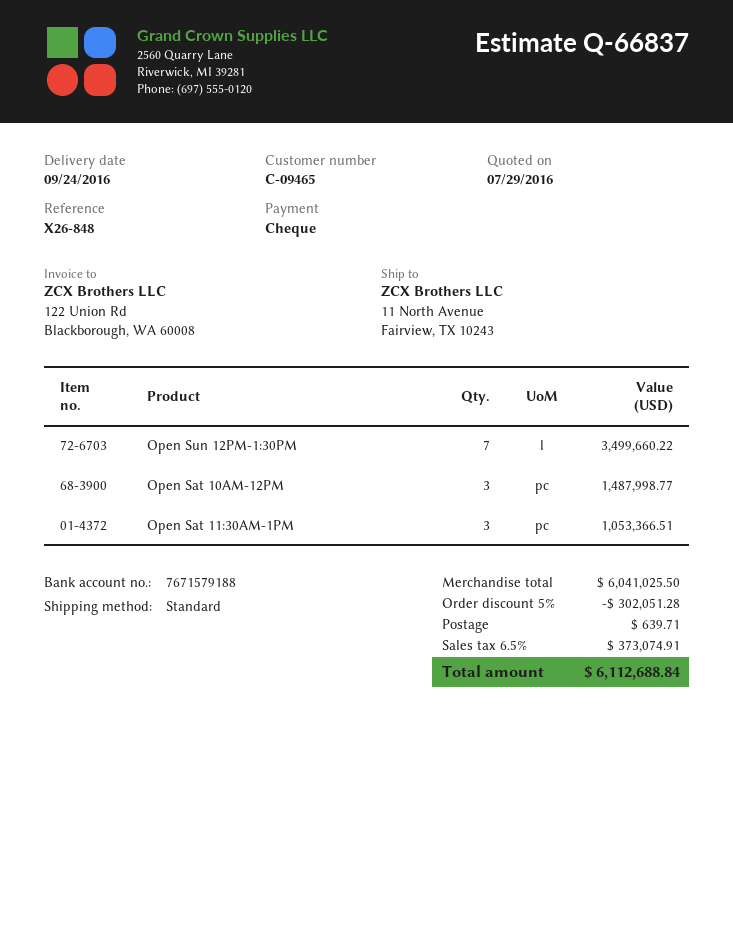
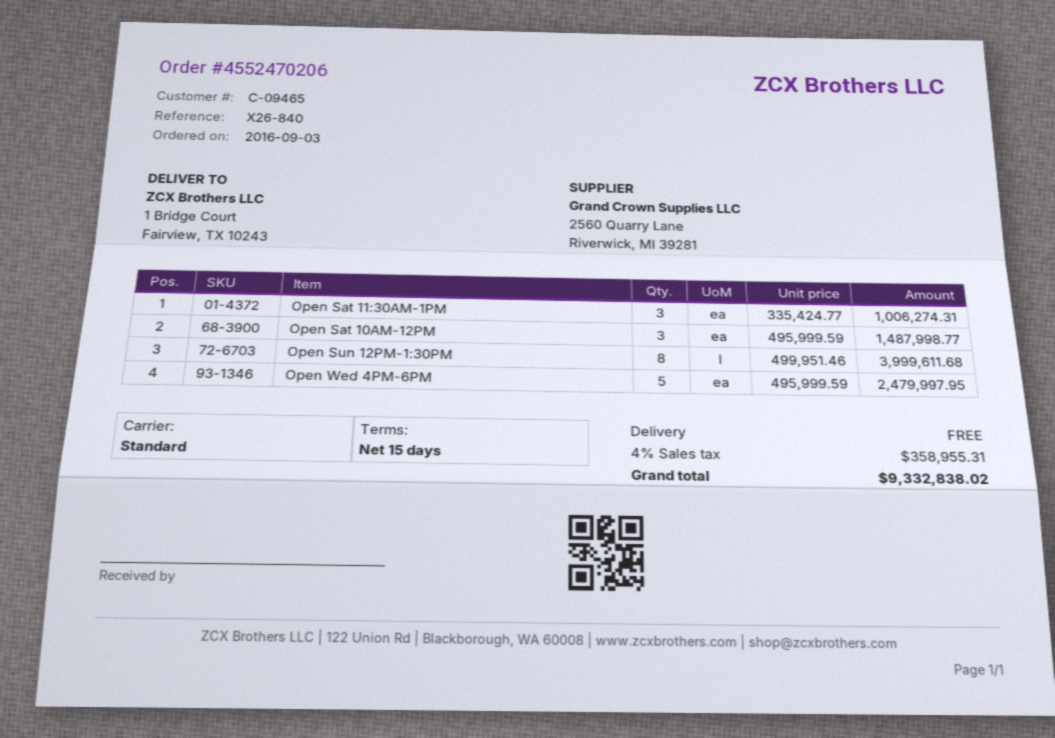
reference: X26-848 -> X26-840
ship to: 11 North Avenue, Fairview, TX 10243 -> 1 Bridge Court, Fairview, TX 10243
Open Sun 12PM-1:30PM: 7 for 3499660.22 -> 8 for 3999611.68
Open Sat 11:30AM-1PM: 3 for 1053366.51 -> 3 for 1006274.31
Open Wed 4PM-6PM: none -> 5 for 2479997.95
discount: 5% = 302051.28 -> none
shipping: 639.71 -> 0.00
tax: 6.5% = 373074.91 -> 4% = 358955.31
total: 6112688.84 -> 9332838.02

